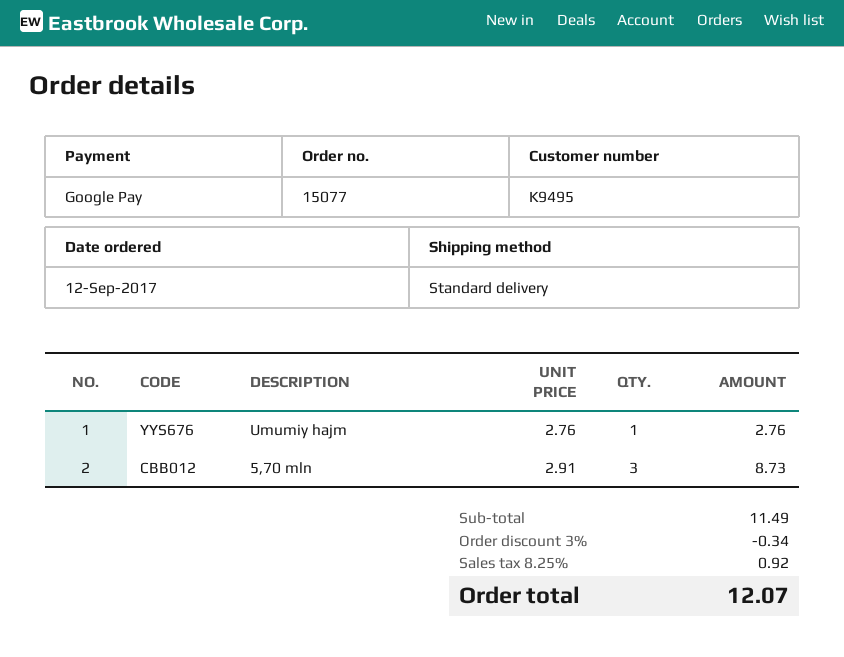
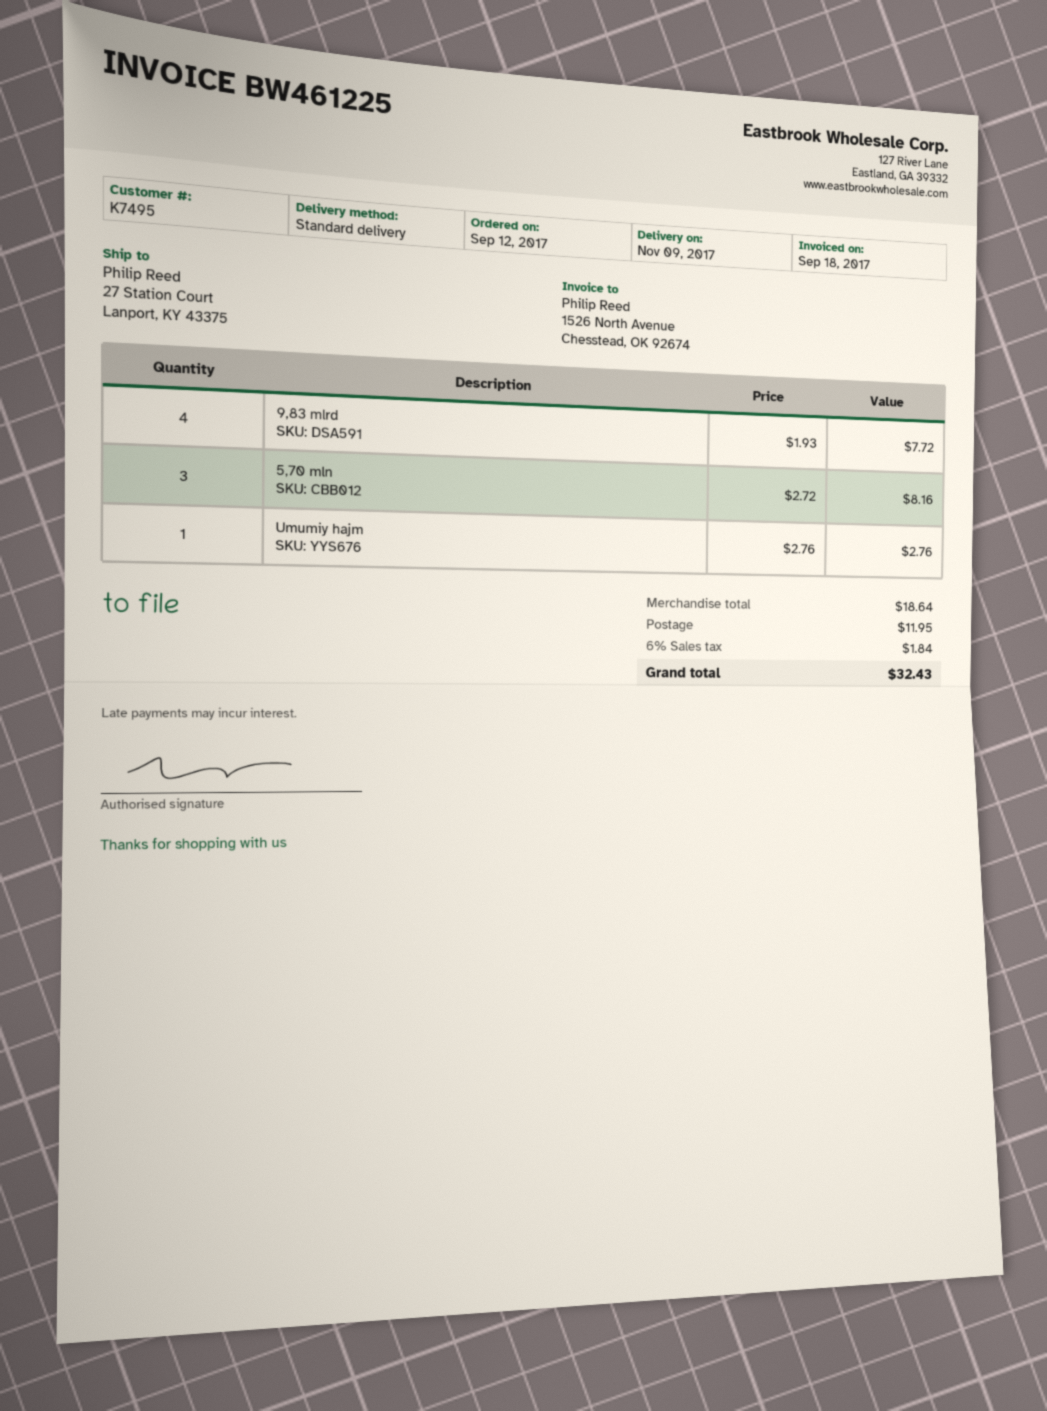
customer number: K9495 -> K7495
5,70 mln: 3 x 2.91 = 8.73 -> 3 x 2.72 = 8.16
9,83 mlrd: none -> 4 x 1.93 = 7.72
subtotal: 11.49 -> 18.64
discount: 3% = 0.34 -> none
shipping: none -> 11.95
tax: 8.25% = 0.92 -> 6% = 1.84
total: 12.07 -> 32.43

